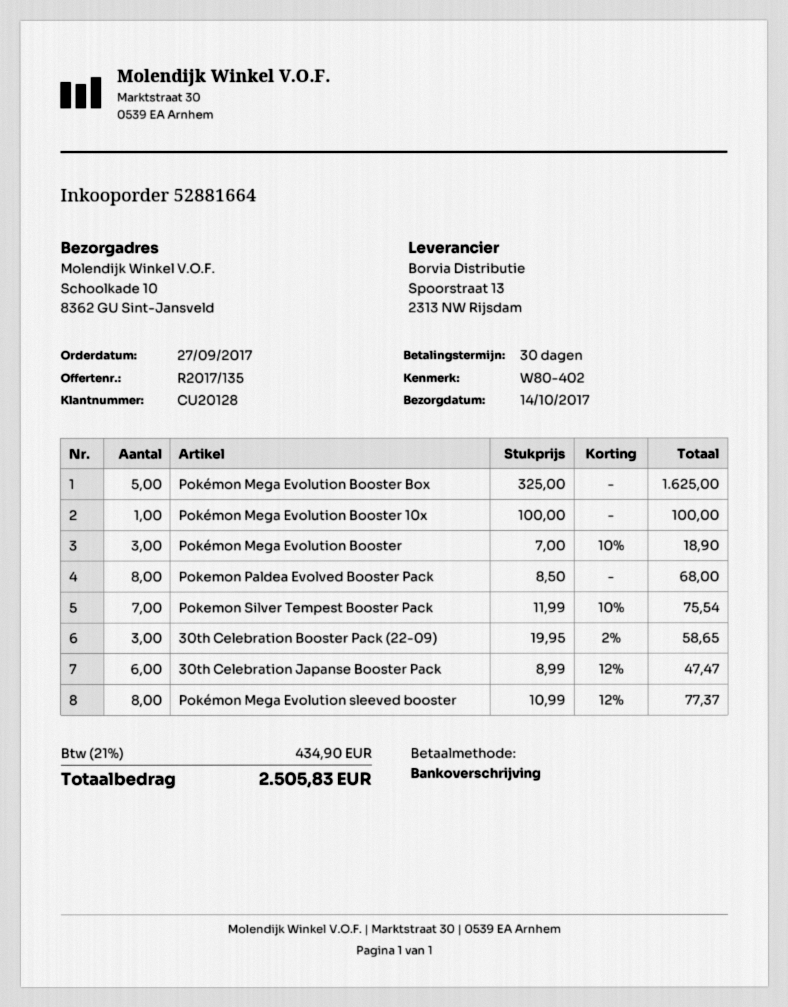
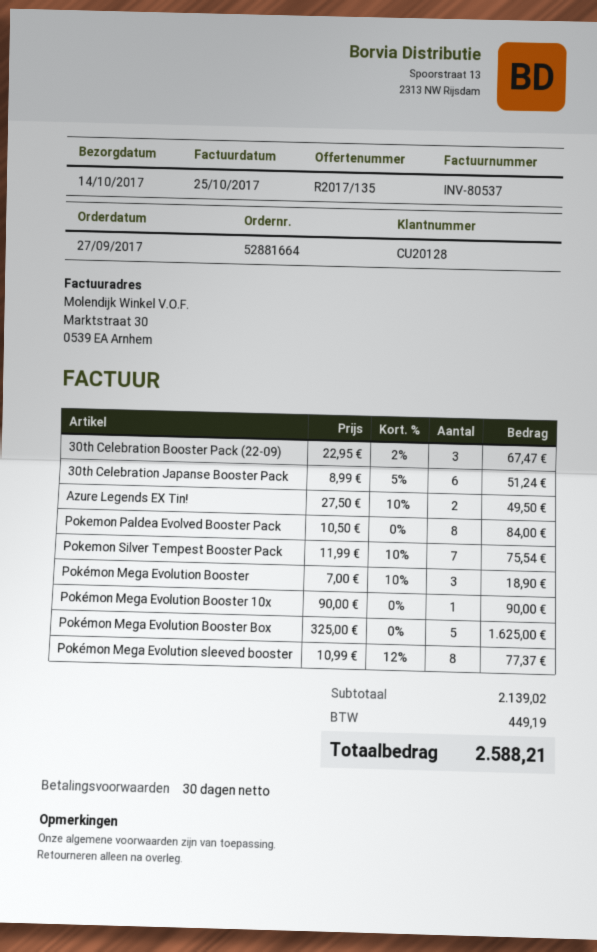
Pokémon Mega Evolution Booster 10x: 1 x 100.00 = 100.00 -> 1 x 90.00 = 90.00
Pokemon Paldea Evolved Booster Pack: 8 x 8.50 = 68.00 -> 8 x 10.50 = 84.00
30th Celebration Booster Pack (22-09): 3 x 19.95 - 2% = 58.65 -> 3 x 22.95 - 2% = 67.47
30th Celebration Japanse Booster Pack: 6 x 8.99 - 12% = 47.47 -> 6 x 8.99 - 5% = 51.24
Azure Legends EX Tin!: none -> 2 x 27.50 - 10% = 49.50
tax: 434.90 -> 449.19
total: 2505.83 -> 2588.21

